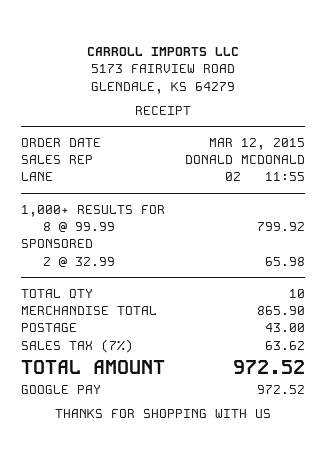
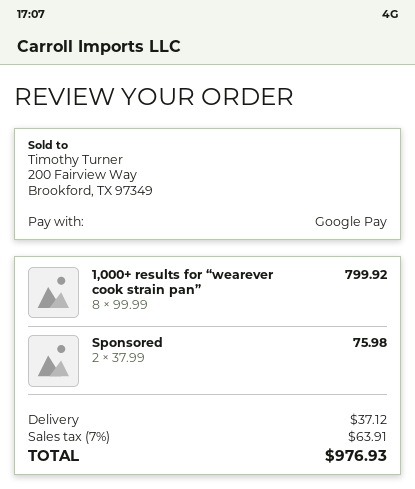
SPONSORED: 2 x 32.99 = 65.98 -> 2 x 37.99 = 75.98
shipping: 43.00 -> 37.12
tax: 7% = 63.62 -> 7% = 63.91
total: 972.52 -> 976.93

